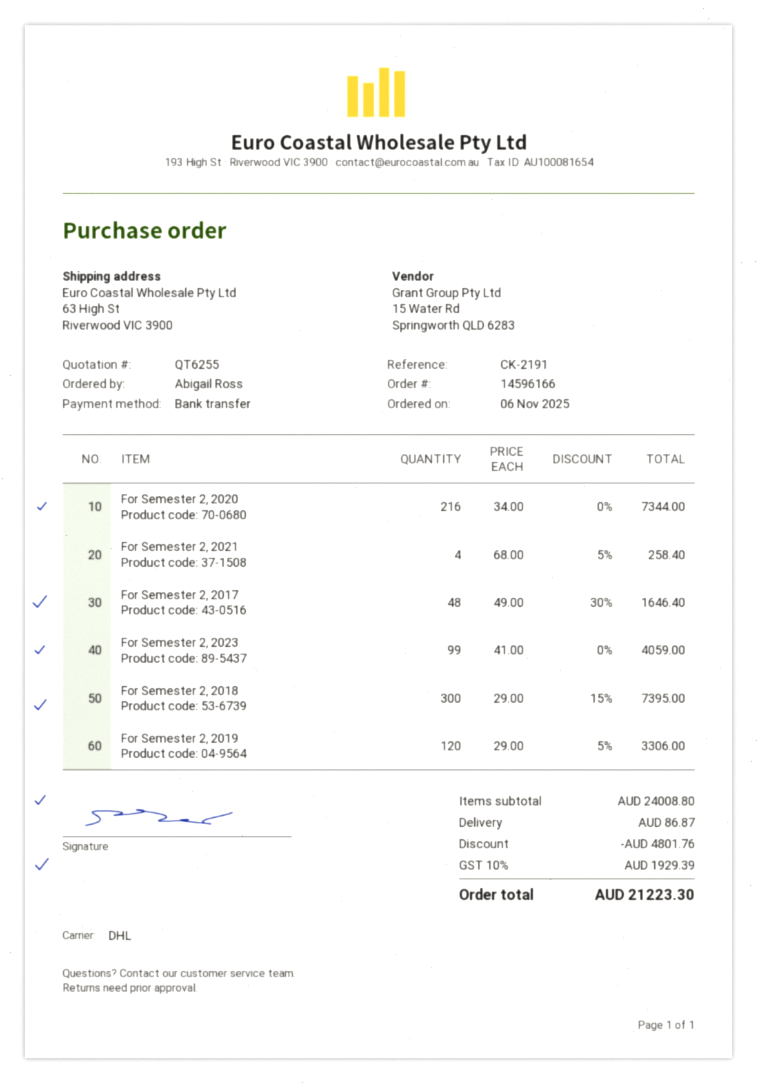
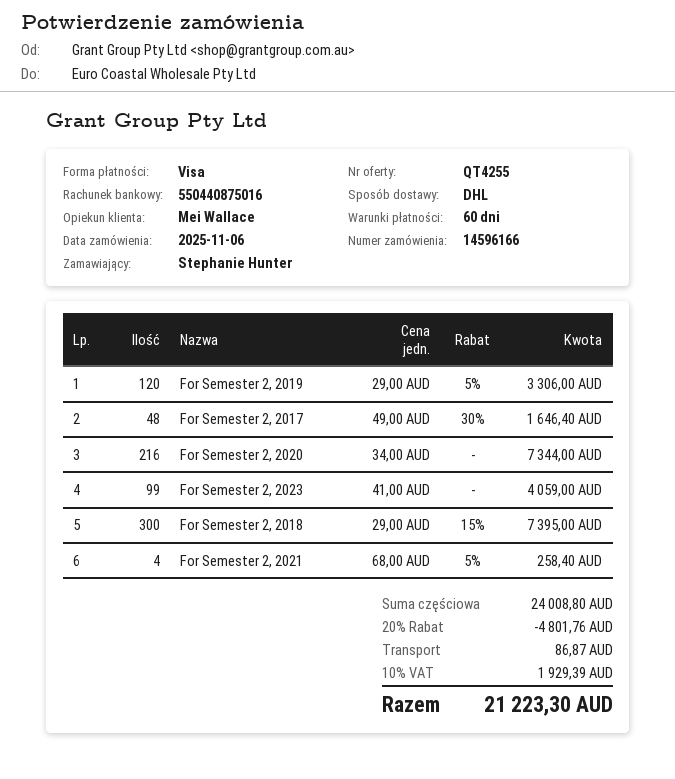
quote number: QT6255 -> QT4255
ordered by: Abigail Ross -> Stephanie Hunter
payment method: bank transfer -> Visa

